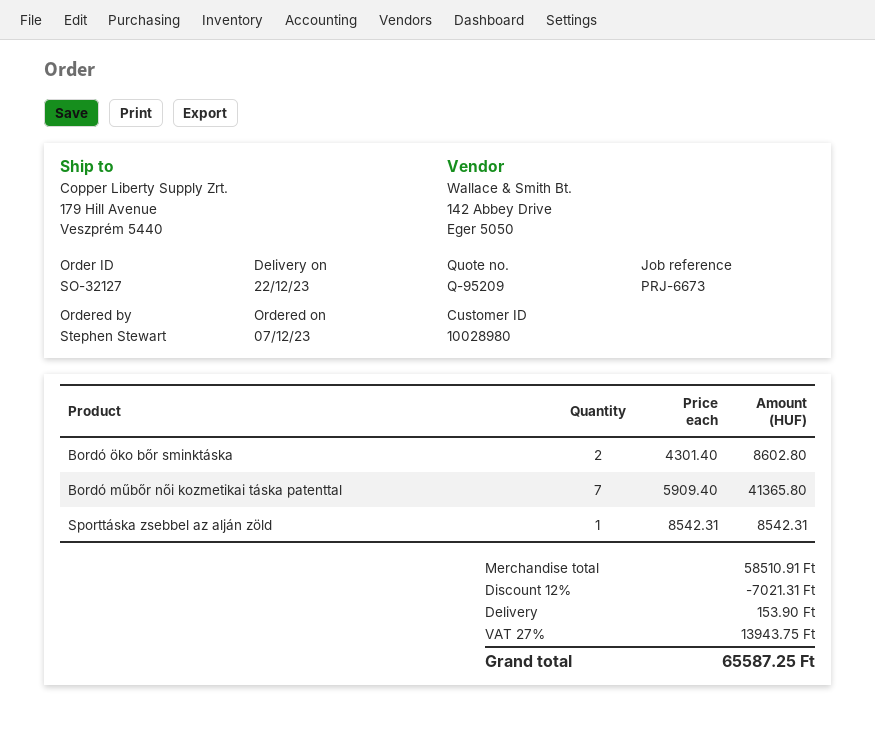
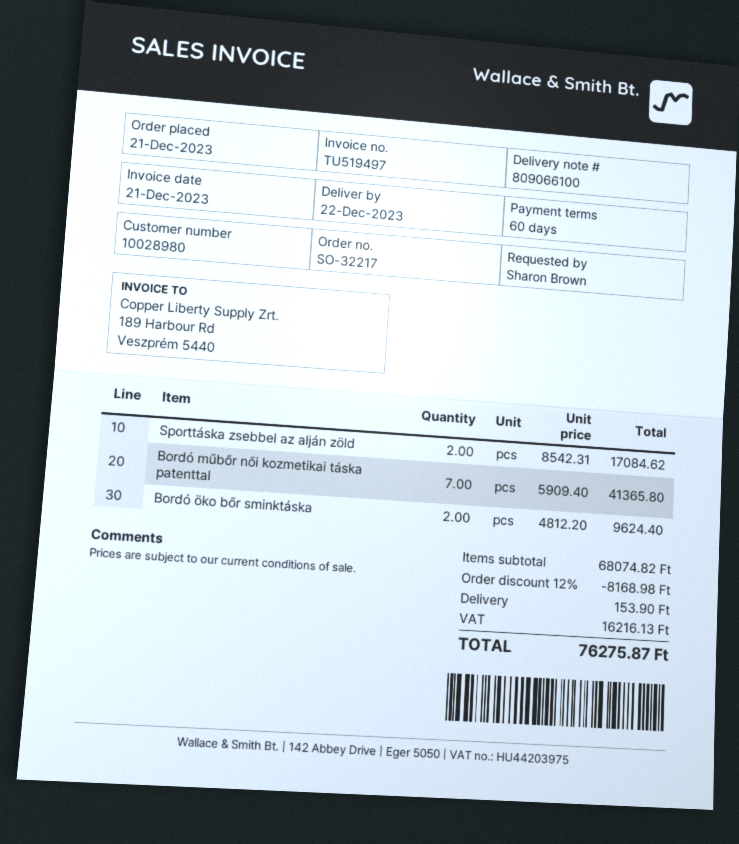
order number: SO-32127 -> SO-32217
order date: 2023-12-07 -> 2023-12-21
ordered by: Stephen Stewart -> Sharon Brown
Bordó öko bőr sminktáska: 2 x 4301.40 = 8602.80 -> 2 x 4812.20 = 9624.40
Sporttáska zsebbel az alján zöld: 1 x 8542.31 = 8542.31 -> 2 x 8542.31 = 17084.62
subtotal: 58510.91 -> 68074.82
discount: 12% = 7021.31 -> 12% = 8168.98
tax: 13943.75 -> 16216.13
total: 65587.25 -> 76275.87

